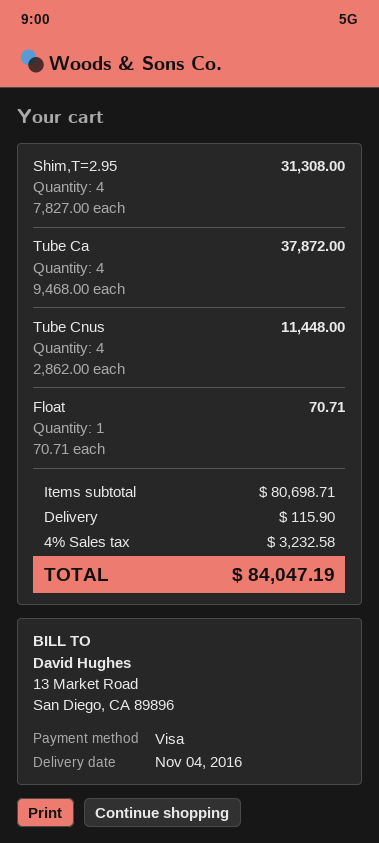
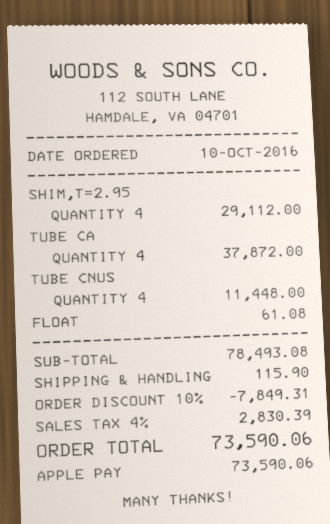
payment method: Visa -> Apple Pay
Shim,T=2.95: 4 for 31308.00 -> 4 for 29112.00
Float: 1 for 70.71 -> 1 for 61.08
subtotal: 80698.71 -> 78493.08
discount: none -> 10% = 7849.31
tax: 4% = 3232.58 -> 4% = 2830.39
total: 84047.19 -> 73590.06

